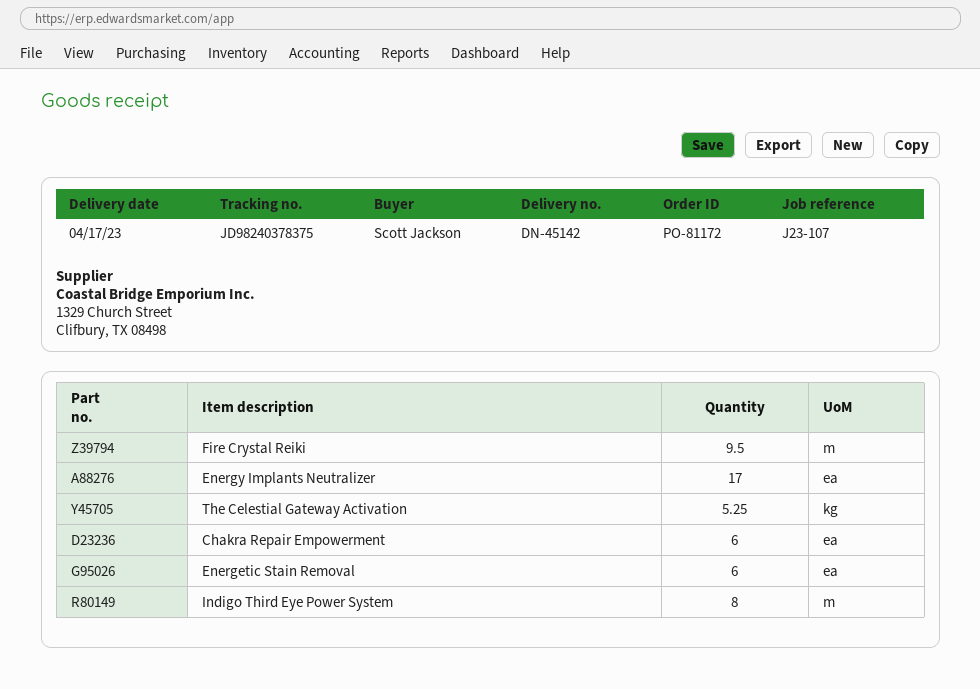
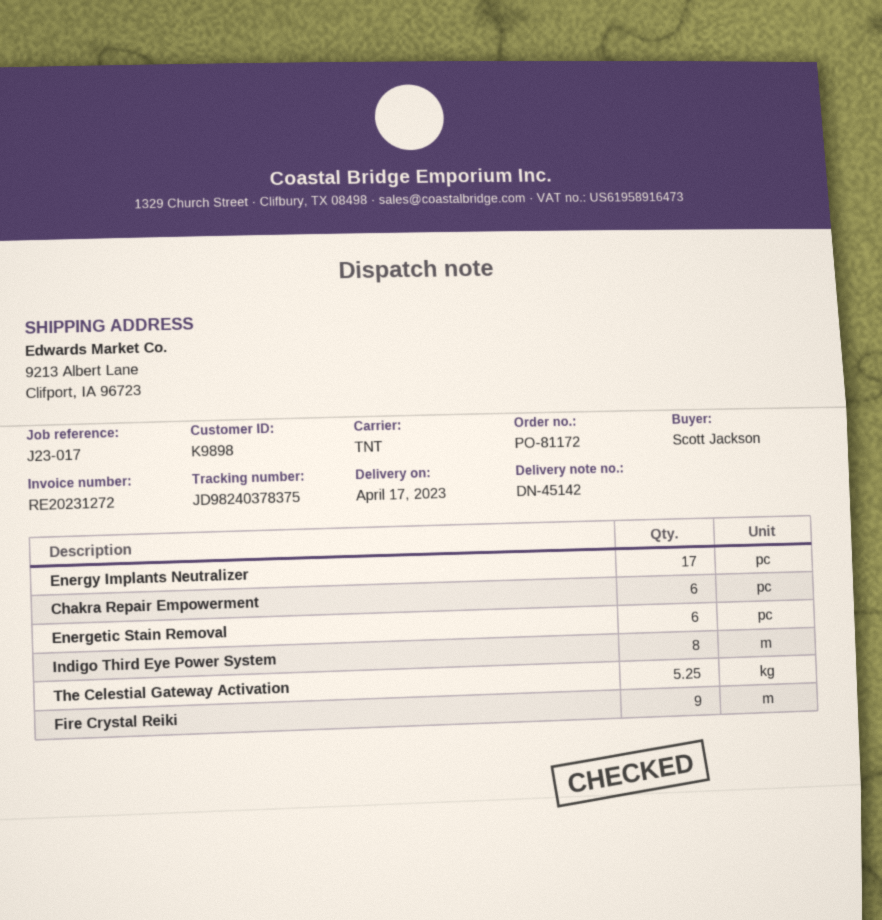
reference: J23-107 -> J23-017
Fire Crystal Reiki: 9.5 -> 9

